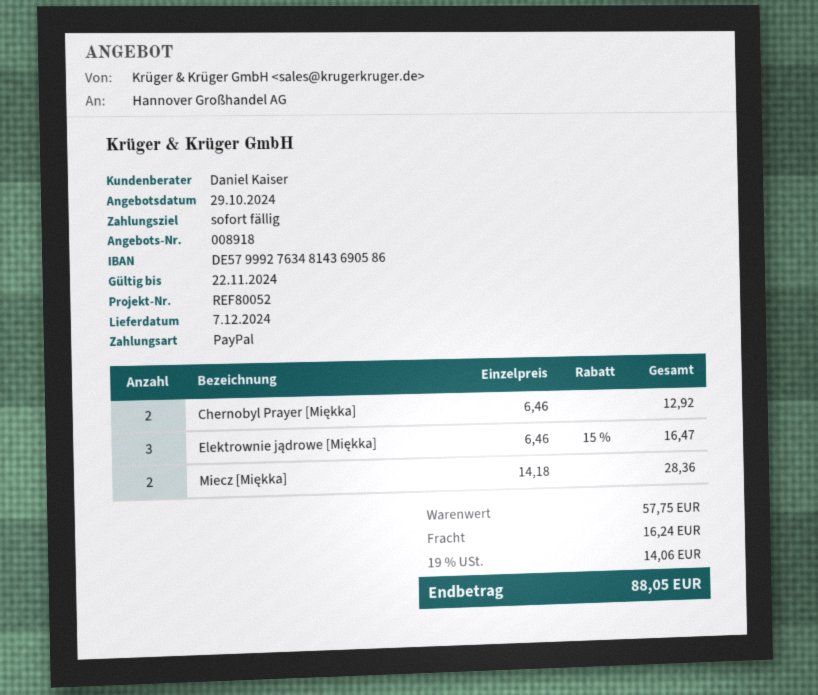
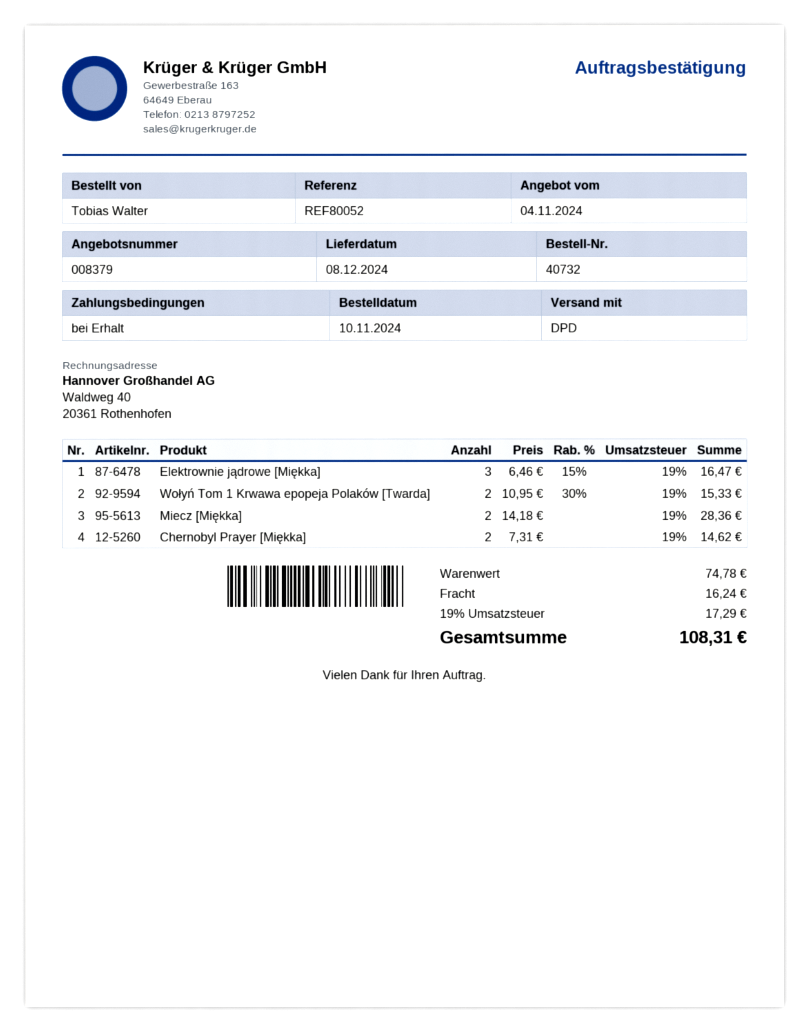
quote number: 008918 -> 008379
quote date: 2024-10-29 -> 2024-11-04
delivery date: 2024-12-07 -> 2024-12-08
Chernobyl Prayer [Miękka]: 2 x 6.46 = 12.92 -> 2 x 7.31 = 14.62
Wołyń Tom 1 Krwawa epopeja Polaków [Twarda]: none -> 2 x 10.95 - 30% = 15.33
subtotal: 57.75 -> 74.78
tax: 19% = 14.06 -> 19% = 17.29
total: 88.05 -> 108.31

